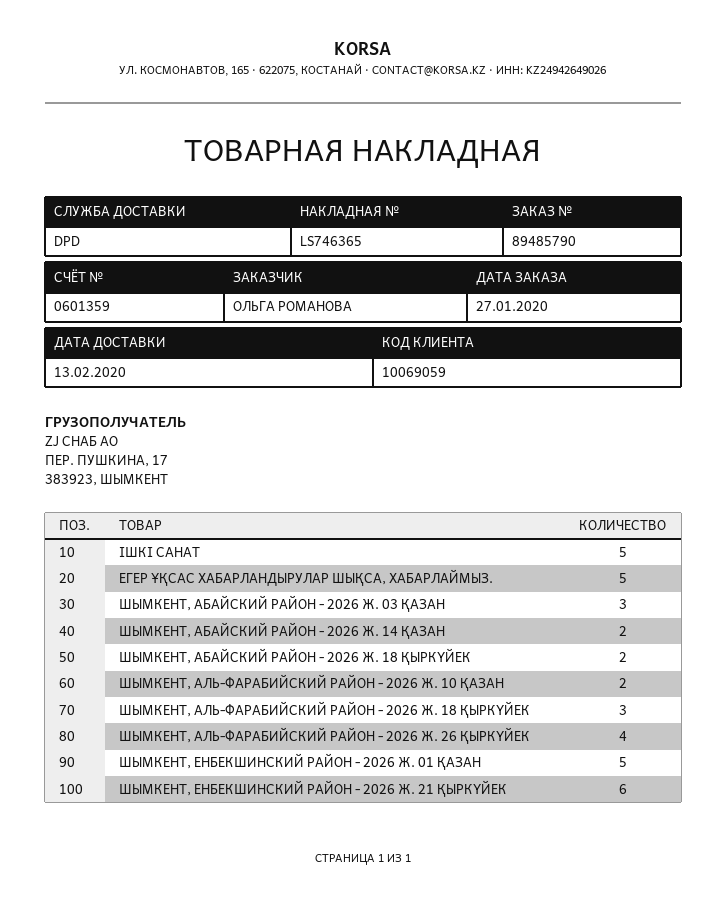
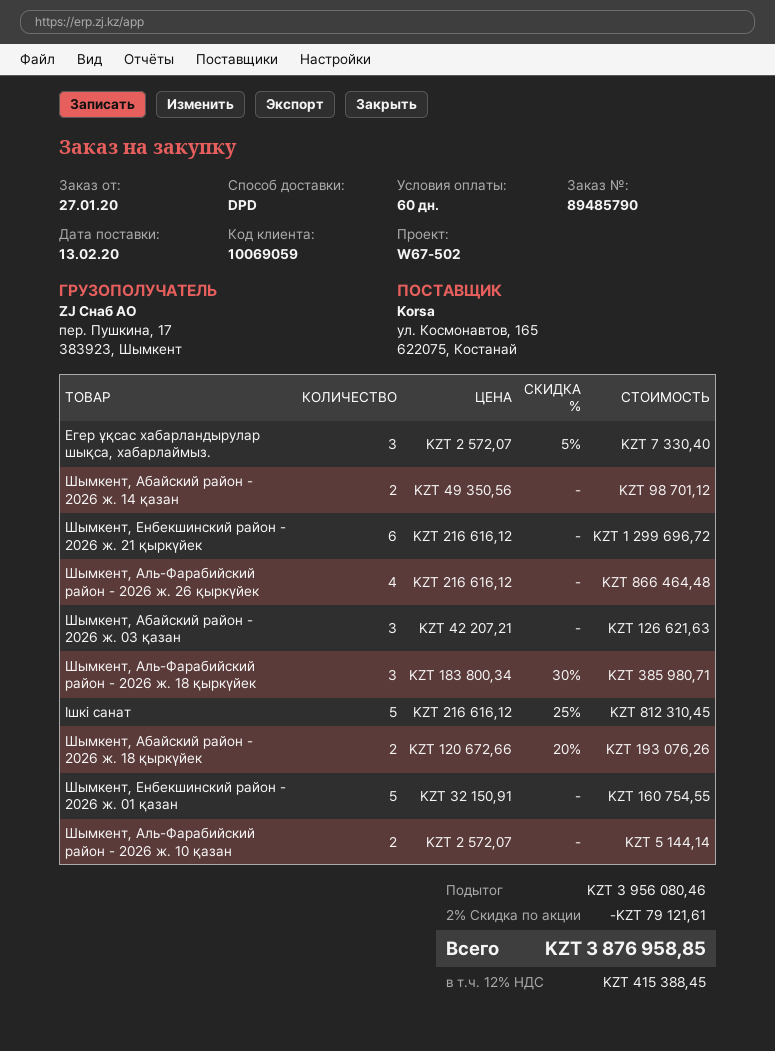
ЕГЕР ҰҚСАС ХАБАРЛАНДЫРУЛАР ШЫҚСА, ХАБАРЛАЙМЫЗ.: 5 -> 3

